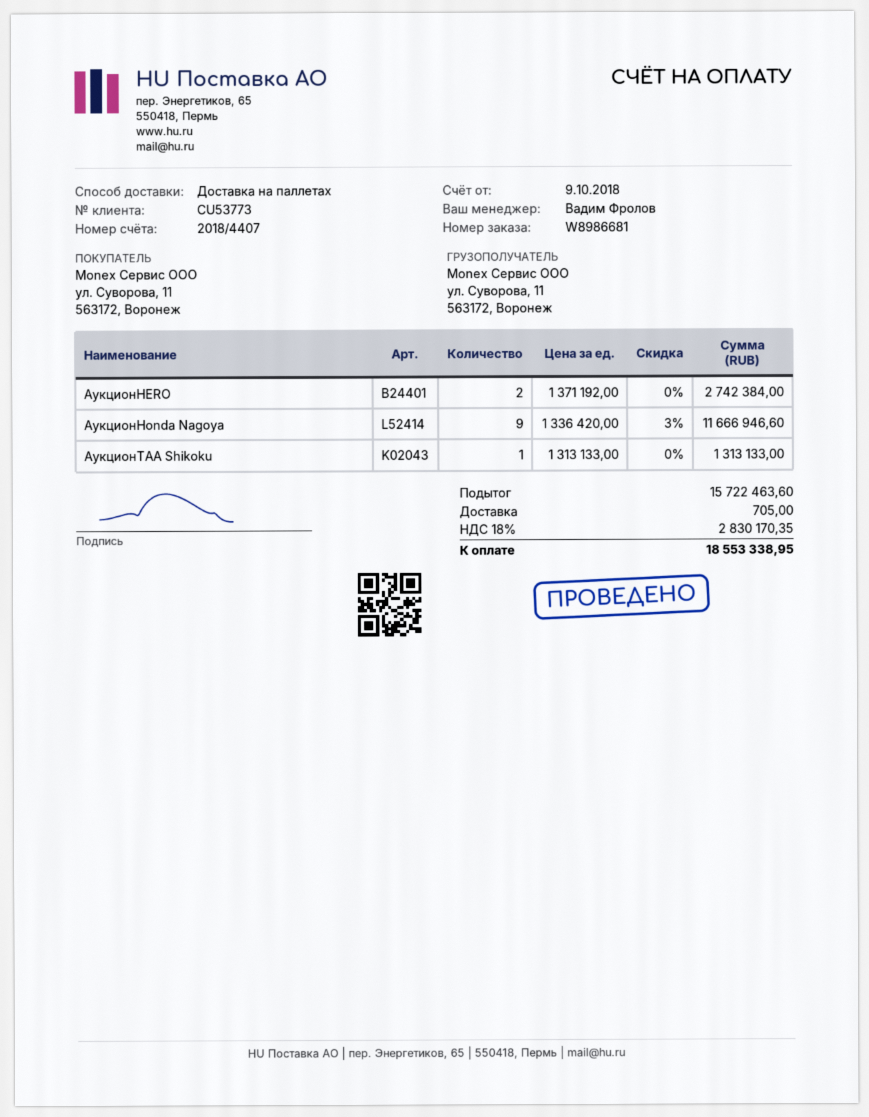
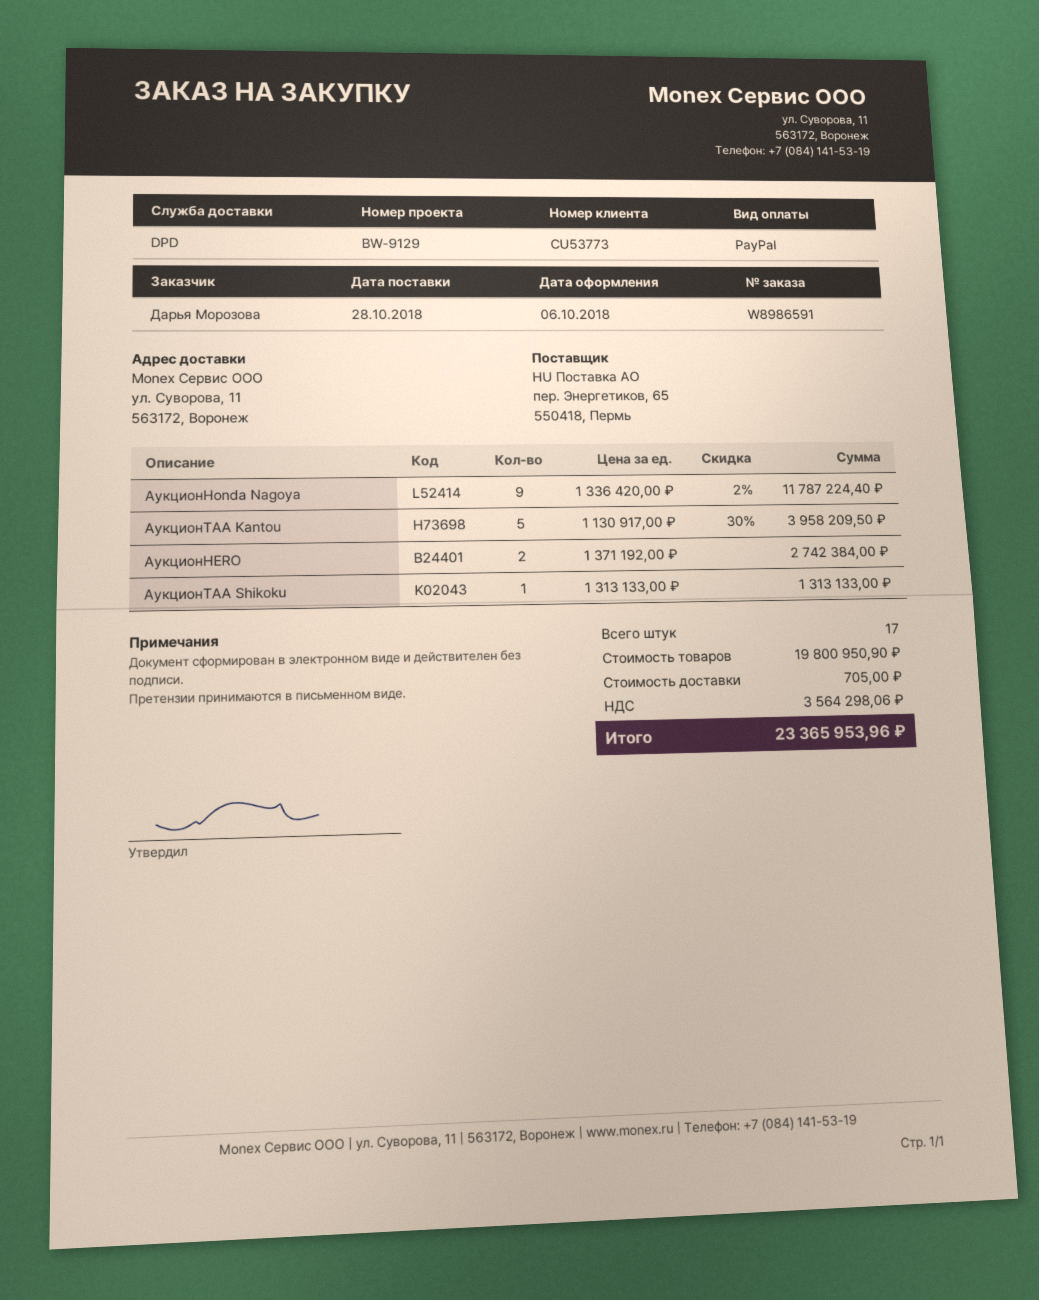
order number: W8986681 -> W8986591
shipping method: pallet freight -> DPD
АукционHonda Nagoya: 9 x 1336420.00 - 3% = 11666946.60 -> 9 x 1336420.00 - 2% = 11787224.40
АукционTAA Kantou: none -> 5 x 1130917.00 - 30% = 3958209.50
subtotal: 15722463.60 -> 19800950.90
tax: 2830170.35 -> 3564298.06
total: 18553338.95 -> 23365953.96

